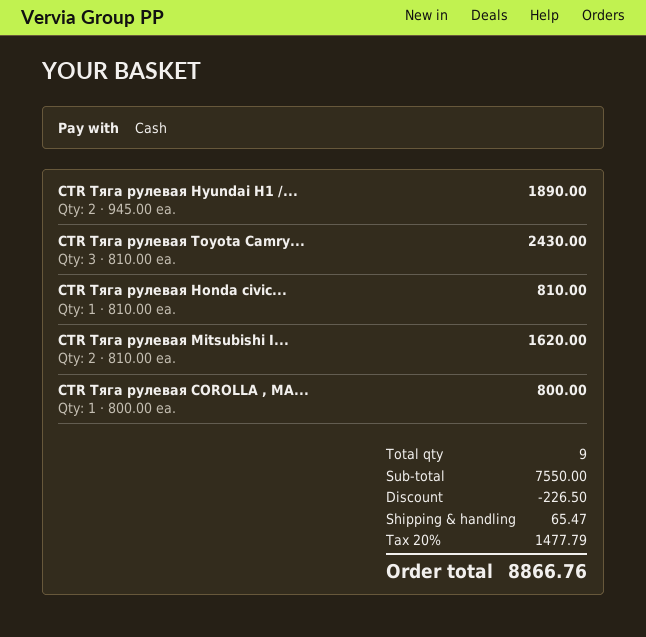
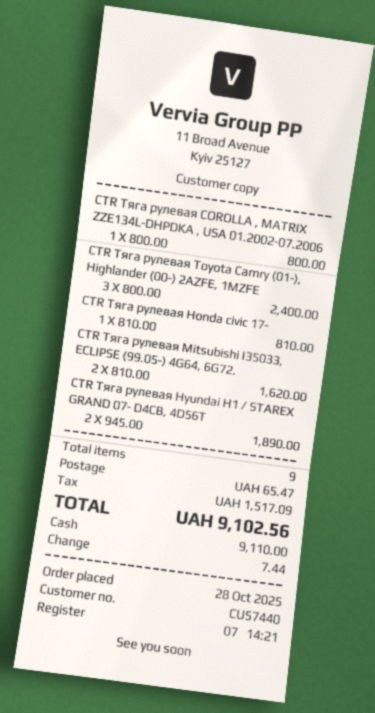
CTR Тяга рулевая Toyota Camry...: 3 x 810.00 = 2430.00 -> 3 x 800.00 = 2400.00
discount: 226.50 -> none
tax: 1477.79 -> 1517.09
total: 8866.76 -> 9102.56

